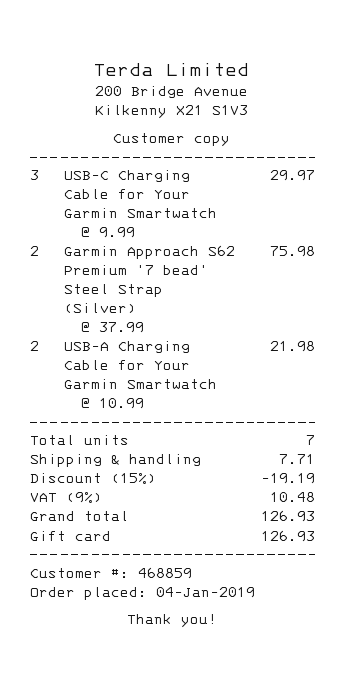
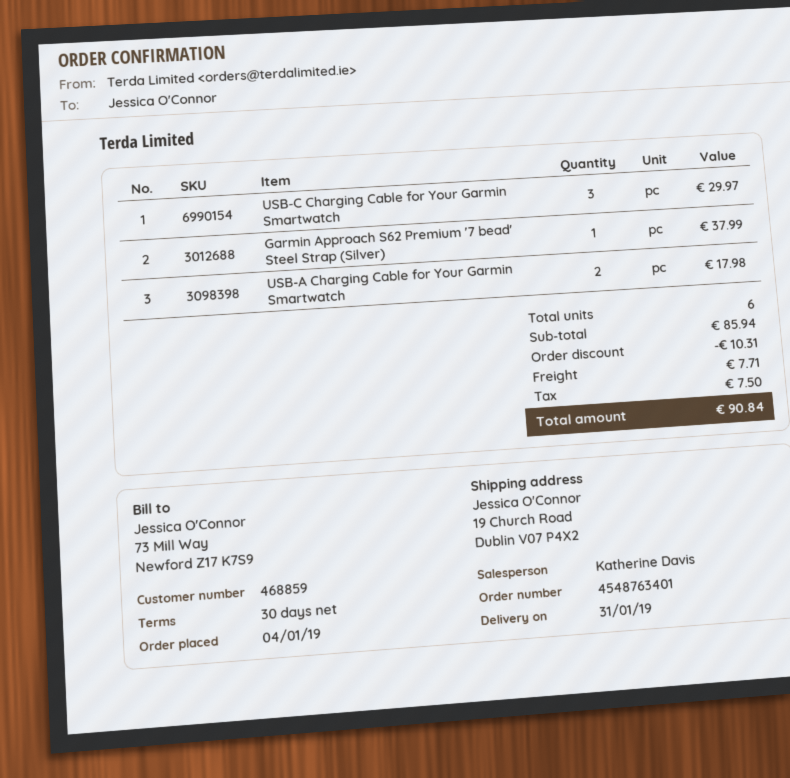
Garmin Approach S62 Premium '7 bead' Steel Strap (Silver): 2 for 75.98 -> 1 for 37.99
USB-A Charging Cable for Your Garmin Smartwatch: 2 for 21.98 -> 2 for 17.98
total quantity: 7 -> 6
discount: 19.19 -> 10.31
tax: 10.48 -> 7.50
total: 126.93 -> 90.84

